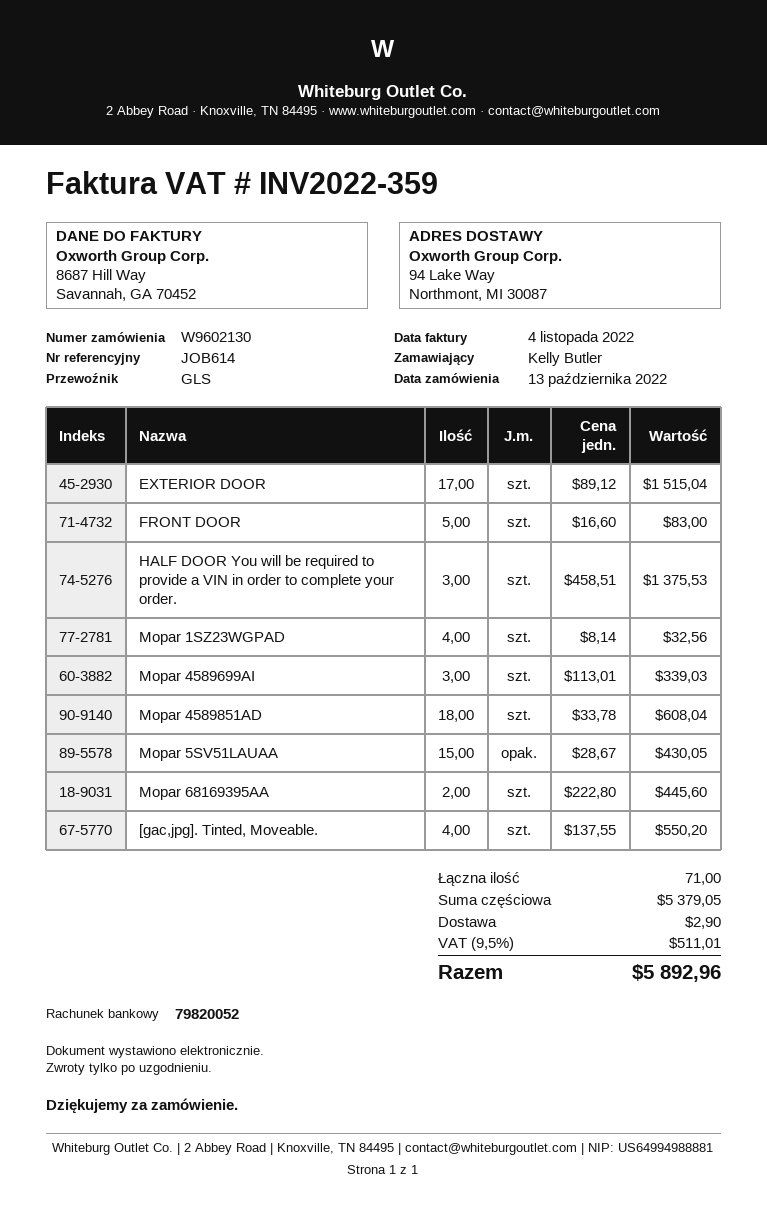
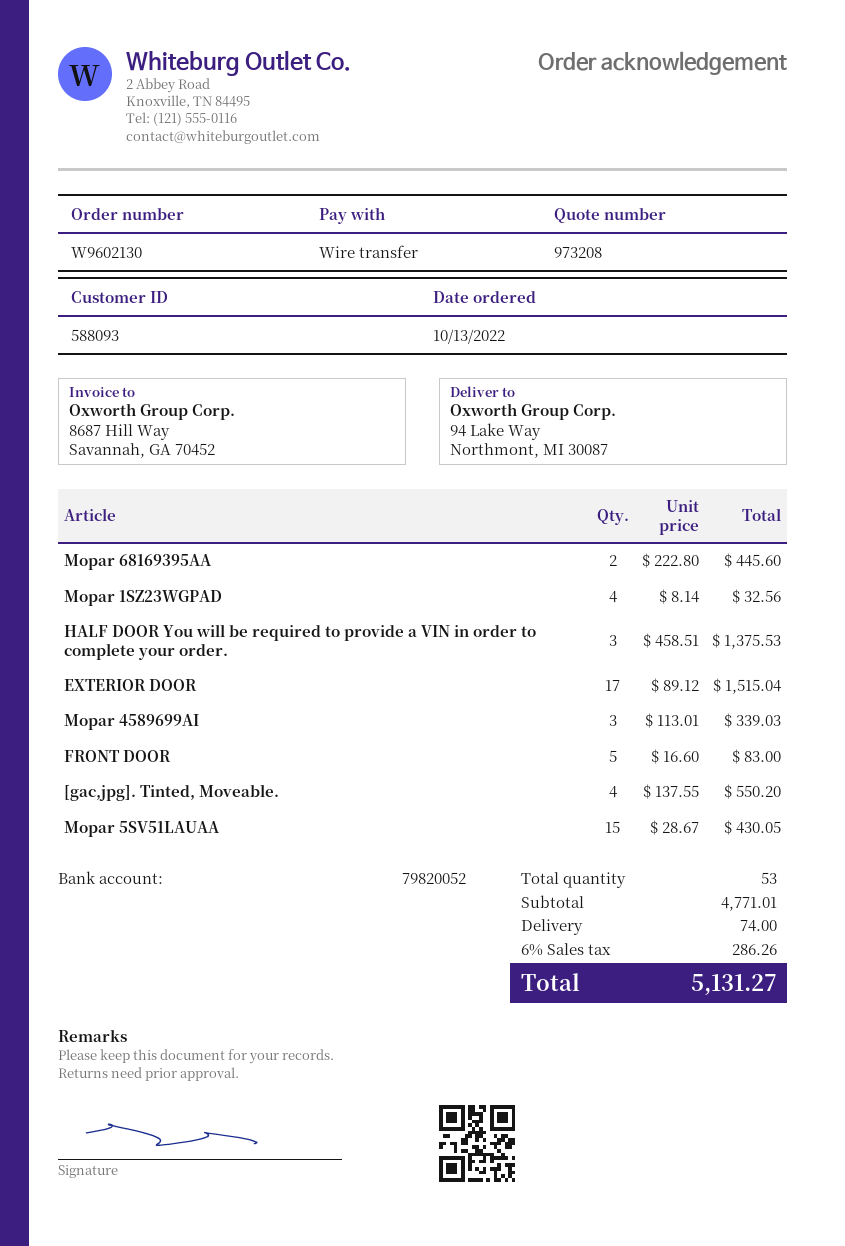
Mopar 4589851AD: 18 x 33.78 = 608.04 -> none
total quantity: 71 -> 53
subtotal: 5379.05 -> 4771.01
shipping: 2.90 -> 74.00
tax: 9.5% = 511.01 -> 6% = 286.26
total: 5892.96 -> 5131.27

